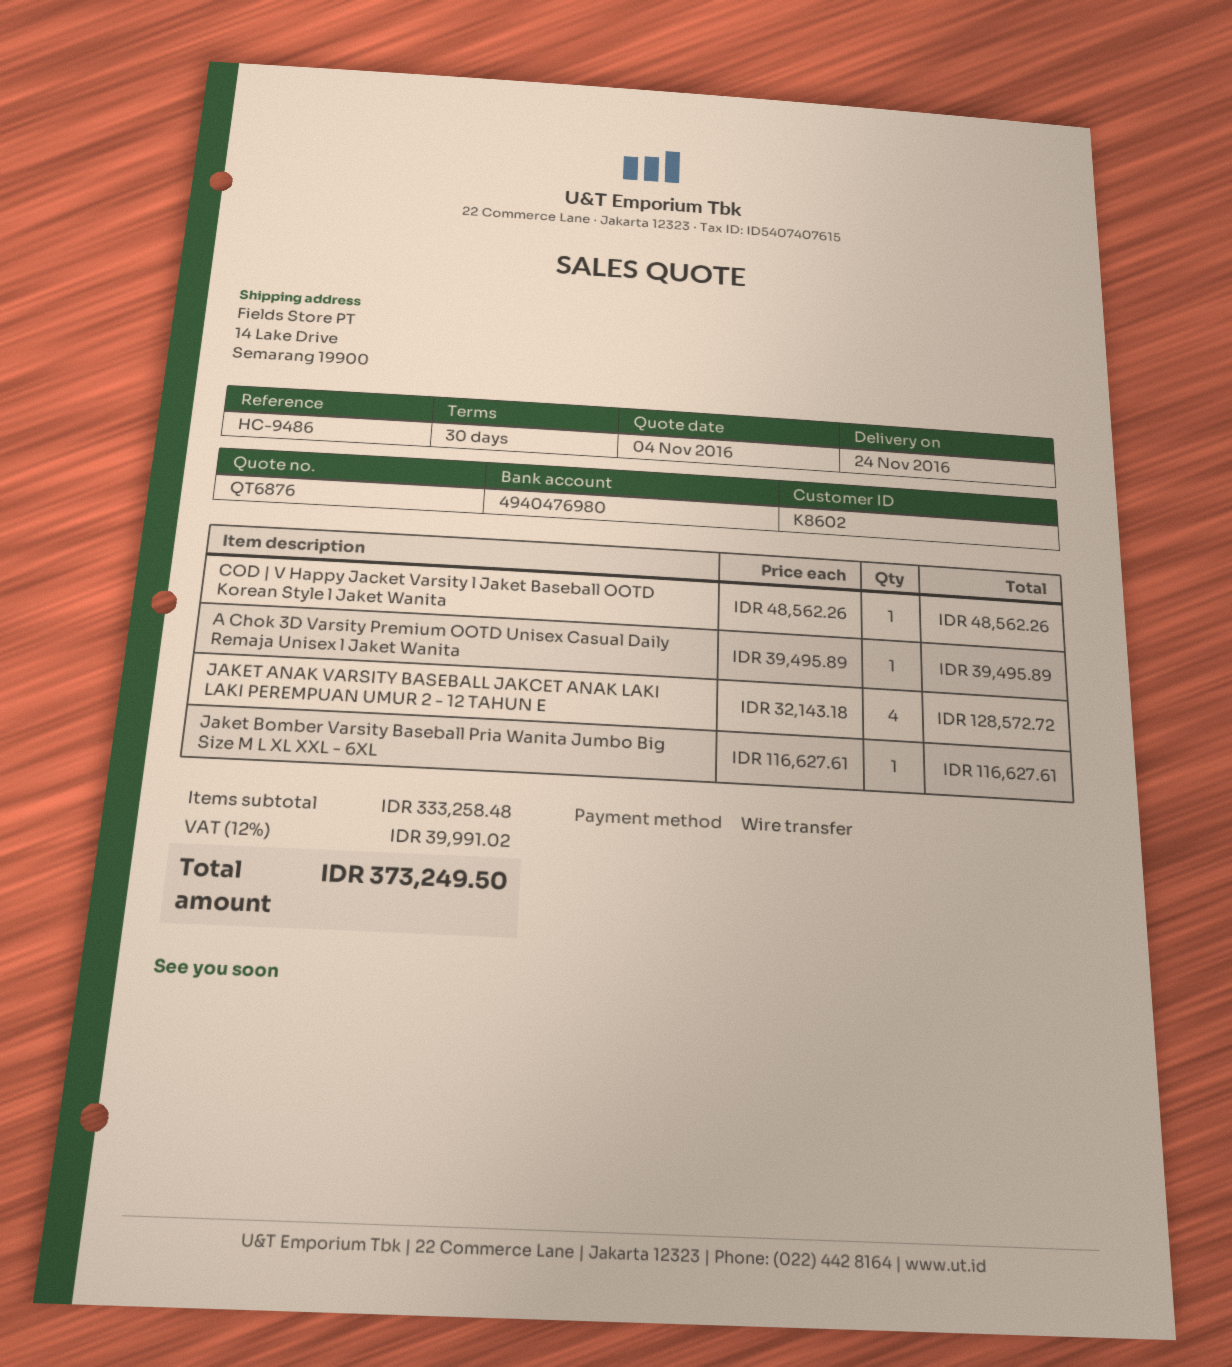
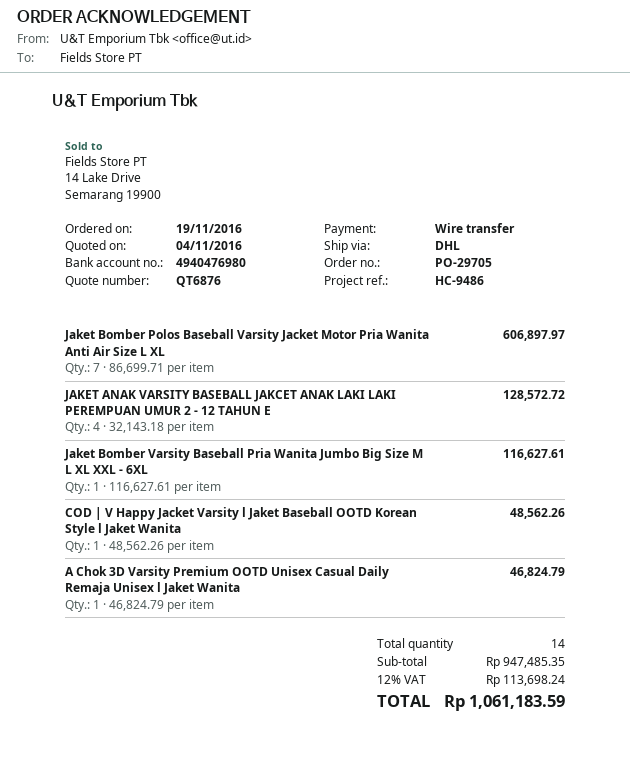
A Chok 3D Varsity Premium OOTD Unisex Casual Daily Remaja Unisex l Jaket Wanita: 1 x 39495.89 = 39495.89 -> 1 x 46824.79 = 46824.79
Jaket Bomber Polos Baseball Varsity Jacket Motor Pria Wanita Anti Air Size L XL: none -> 7 x 86699.71 = 606897.97
subtotal: 333258.48 -> 947485.35
tax: 12% = 39991.02 -> 12% = 113698.24
total: 373249.50 -> 1061183.59

